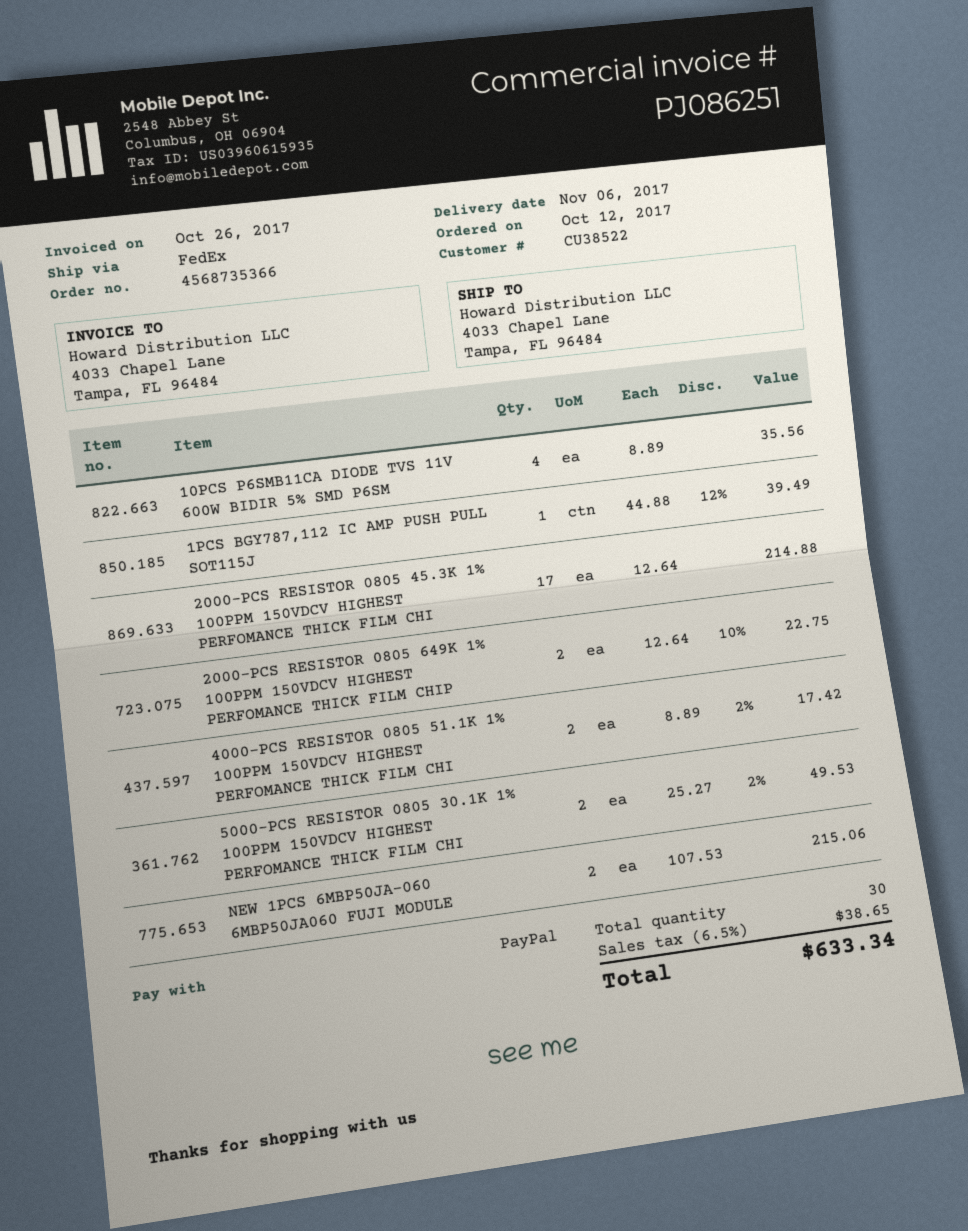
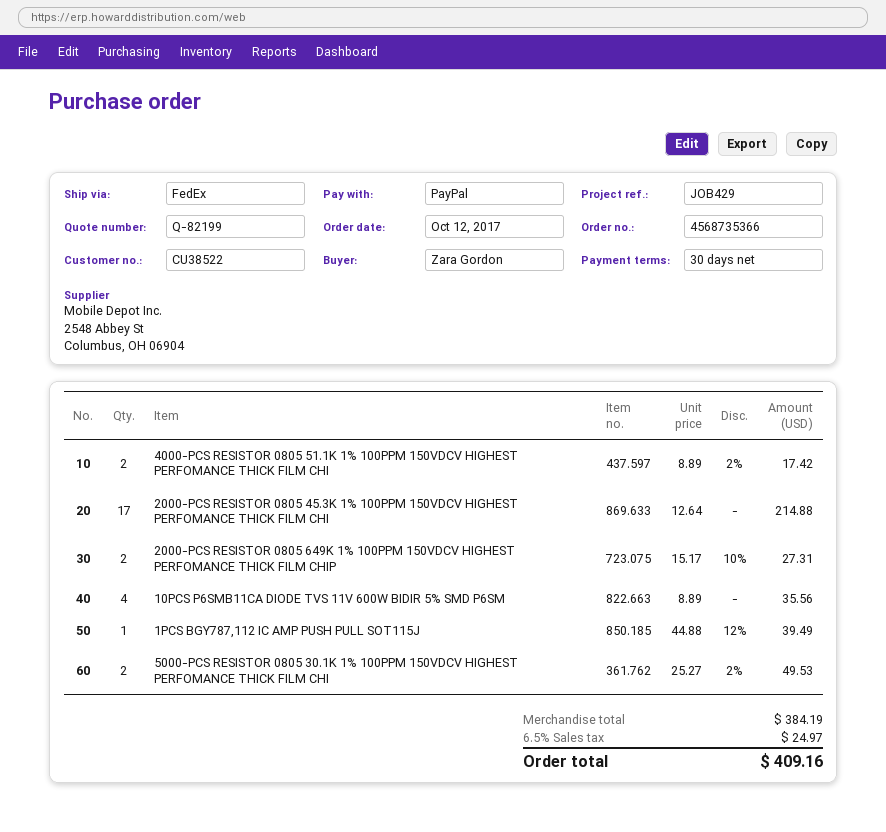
2000-PCS RESISTOR 0805 649K 1% 100PPM 150VDCV HIGHEST PERFOMANCE THICK FILM CHIP: 2 x 12.64 - 10% = 22.75 -> 2 x 15.17 - 10% = 27.31
NEW 1PCS 6MBP50JA-060 6MBP50JA060 FUJI MODULE: 2 x 107.53 = 215.06 -> none
tax: 6.5% = 38.65 -> 6.5% = 24.97
total: 633.34 -> 409.16

